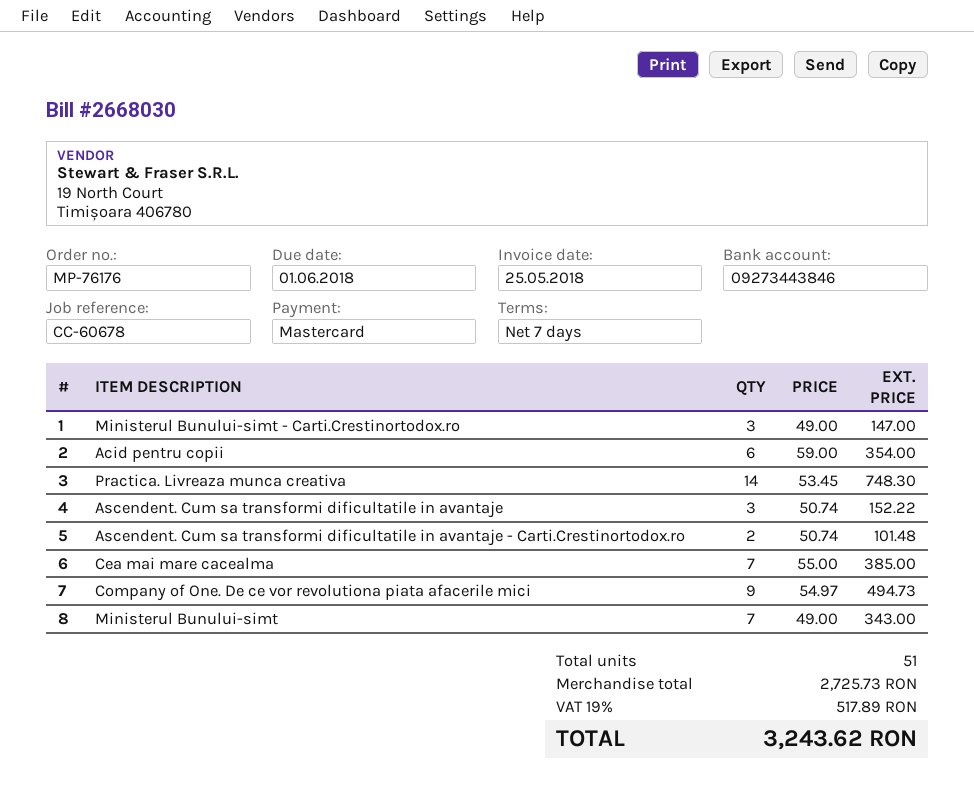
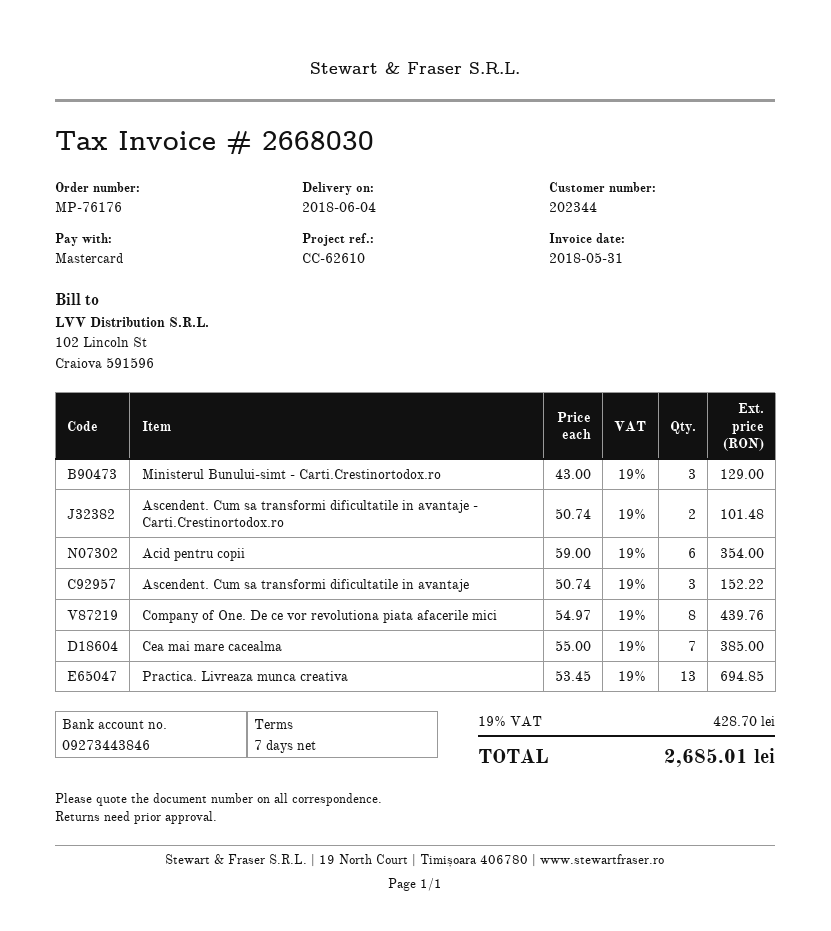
invoice date: 2018-05-25 -> 2018-05-31
reference: CC-60678 -> CC-62610
Ministerul Bunului-simt - Carti.Crestinortodox.ro: 3 x 49.00 = 147.00 -> 3 x 43.00 = 129.00
Practica. Livreaza munca creativa: 14 x 53.45 = 748.30 -> 13 x 53.45 = 694.85
Company of One. De ce vor revolutiona piata afacerile mici: 9 x 54.97 = 494.73 -> 8 x 54.97 = 439.76
Ministerul Bunului-simt: 7 x 49.00 = 343.00 -> none
tax: 19% = 517.89 -> 19% = 428.70
total: 3243.62 -> 2685.01

